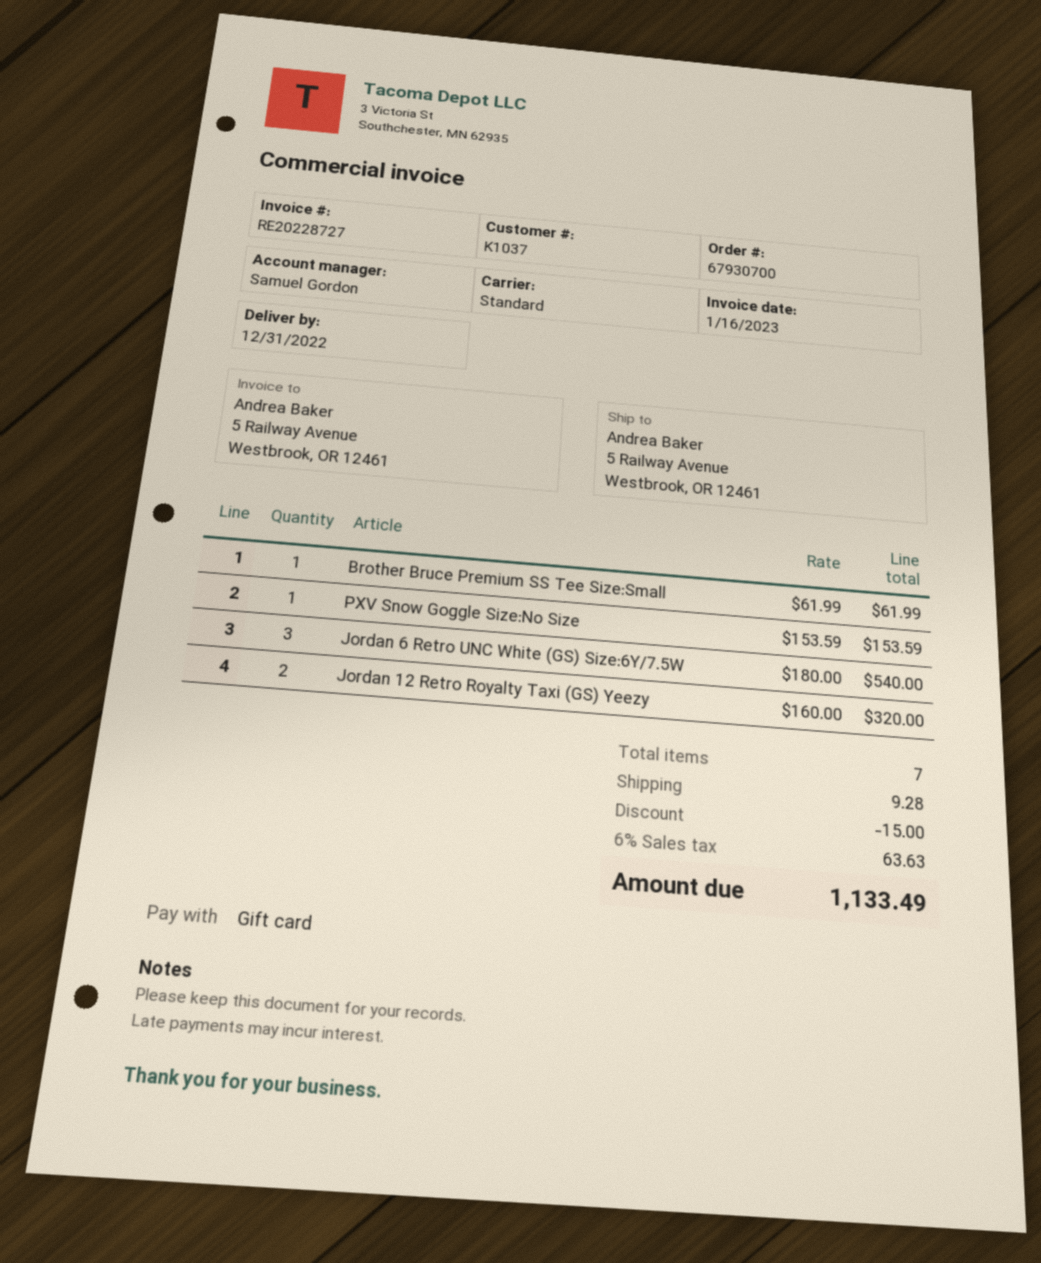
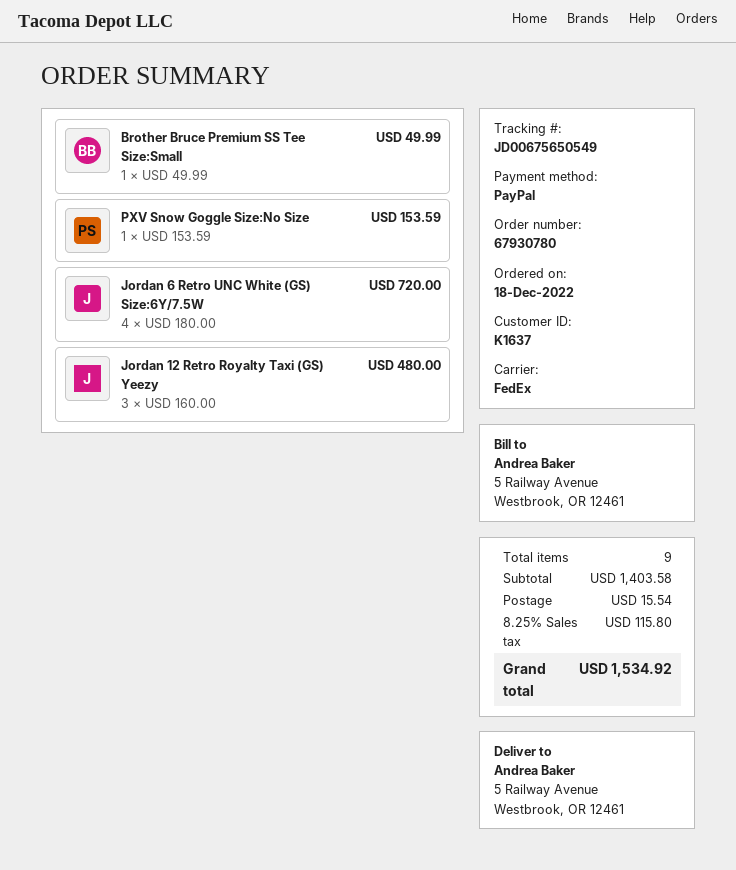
order number: 67930700 -> 67930780
customer number: K1037 -> K1637
payment method: gift card -> PayPal
shipping method: standard -> FedEx
Brother Bruce Premium SS Tee Size:Small: 1 x 61.99 = 61.99 -> 1 x 49.99 = 49.99
Jordan 6 Retro UNC White (GS) Size:6Y/7.5W: 3 x 180.00 = 540.00 -> 4 x 180.00 = 720.00
Jordan 12 Retro Royalty Taxi (GS) Yeezy: 2 x 160.00 = 320.00 -> 3 x 160.00 = 480.00
total quantity: 7 -> 9
discount: 15.00 -> none
shipping: 9.28 -> 15.54
tax: 6% = 63.63 -> 8.25% = 115.80
total: 1133.49 -> 1534.92

